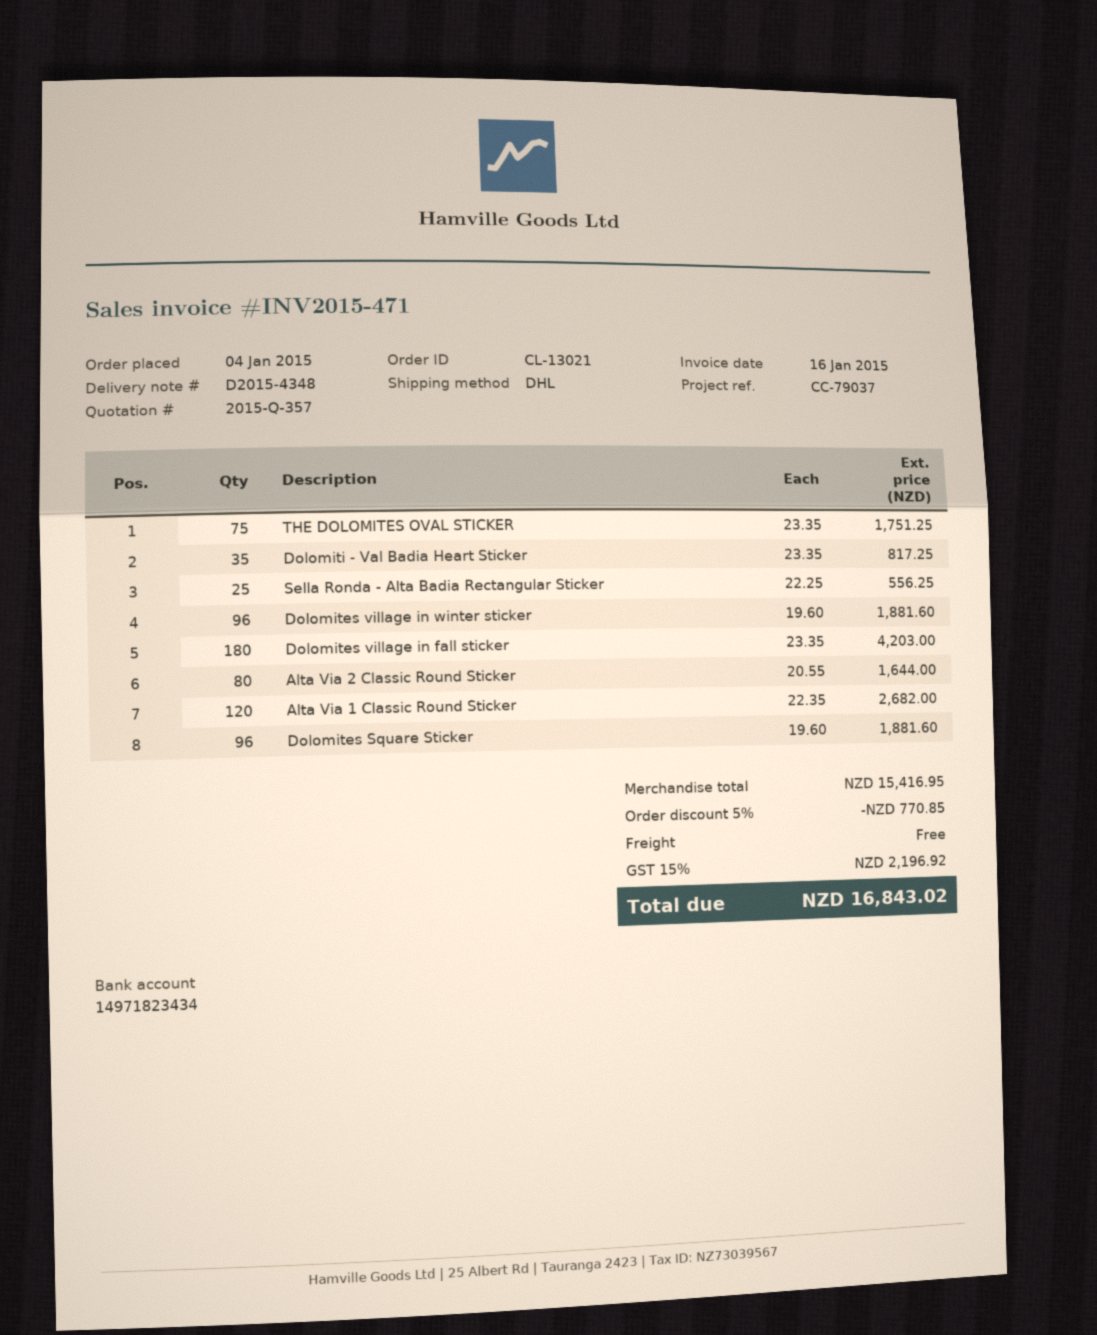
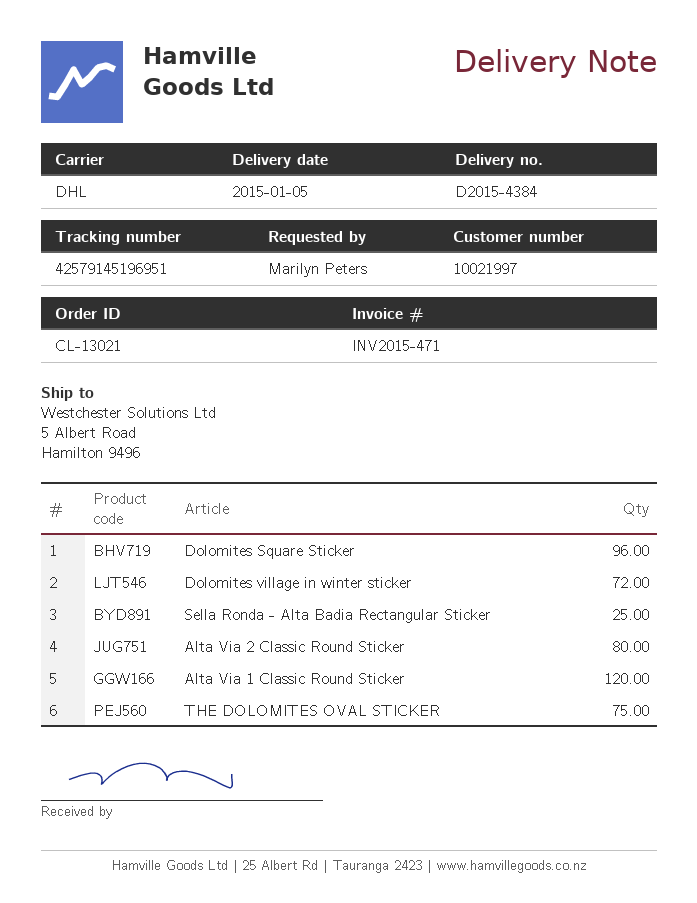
delivery note number: D2015-4348 -> D2015-4384
Dolomiti - Val Badia Heart Sticker: 35 -> none
Dolomites village in winter sticker: 96 -> 72
Dolomites village in fall sticker: 180 -> none

